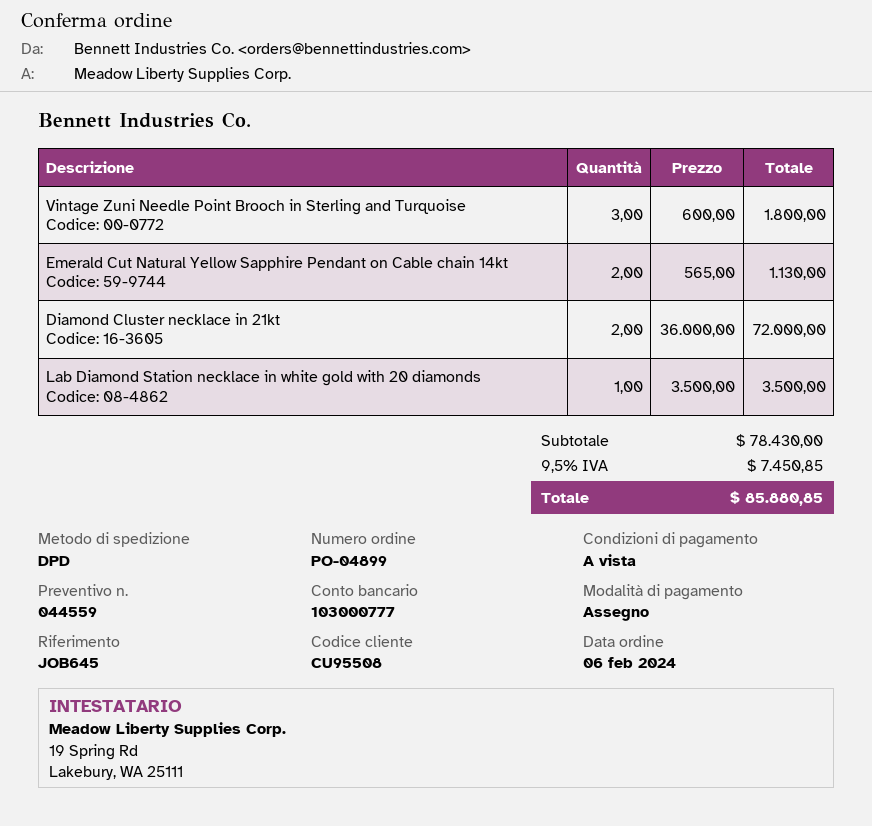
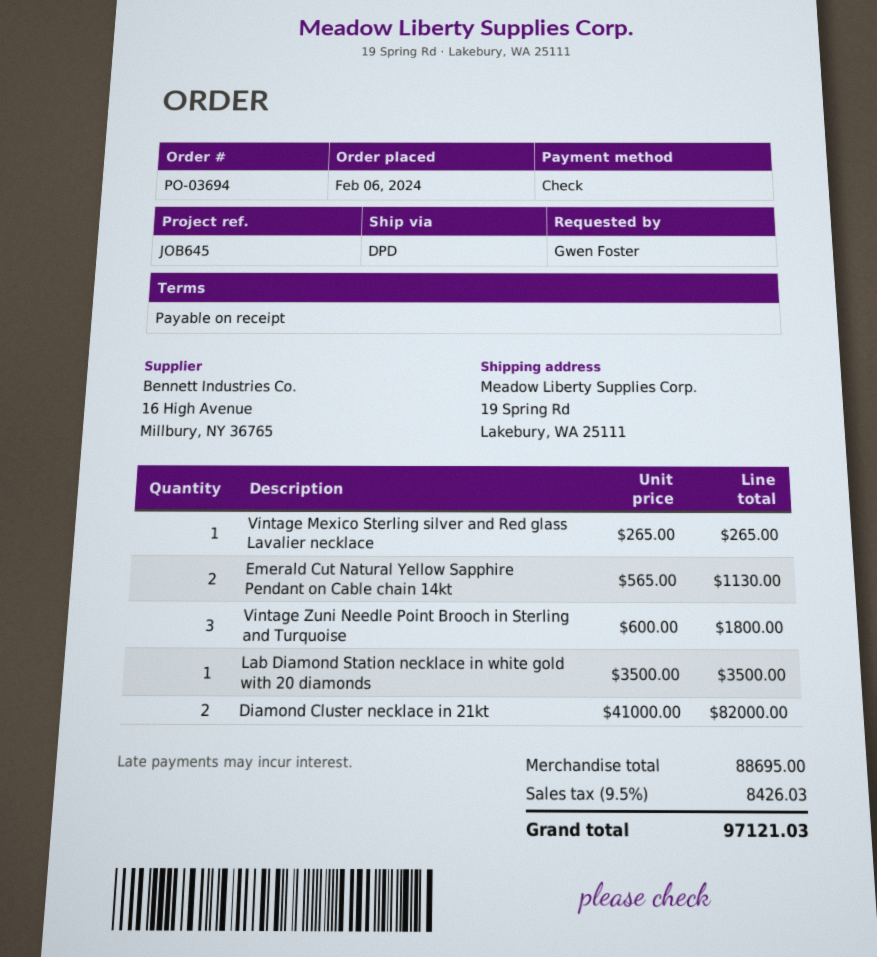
order number: PO-04899 -> PO-03694
Diamond Cluster necklace in 21kt: 2 x 36000.00 = 72000.00 -> 2 x 41000.00 = 82000.00
Vintage Mexico Sterling silver and Red glass Lavalier necklace: none -> 1 x 265.00 = 265.00
subtotal: 78430.00 -> 88695.00
tax: 9.5% = 7450.85 -> 9.5% = 8426.03
total: 85880.85 -> 97121.03

